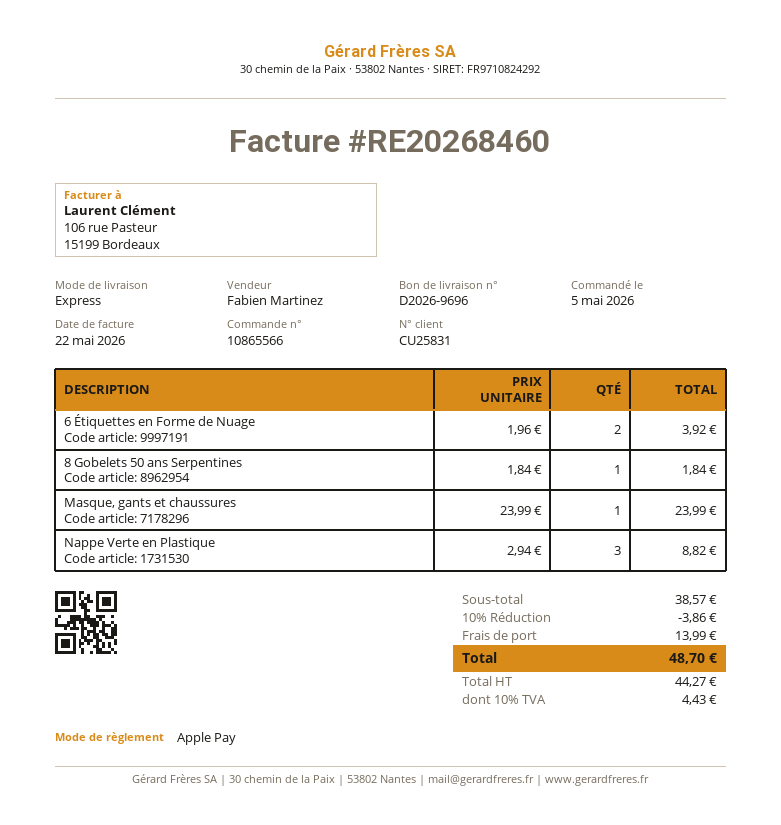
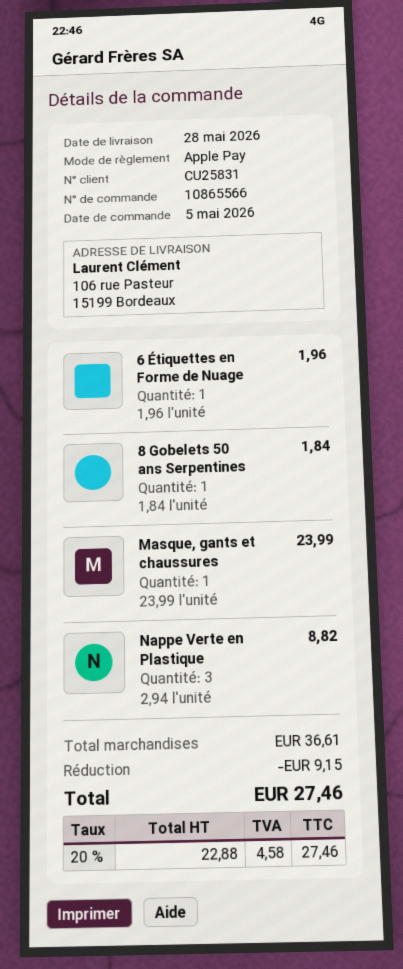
6 Étiquettes en Forme de Nuage: 2 x 1.96 = 3.92 -> 1 x 1.96 = 1.96
subtotal: 38.57 -> 36.61
discount: 3.86 -> 9.15
shipping: 13.99 -> none
net: 44.27 -> 22.88
tax: 10% = 4.43 -> 20% = 4.58
total: 48.70 -> 27.46

